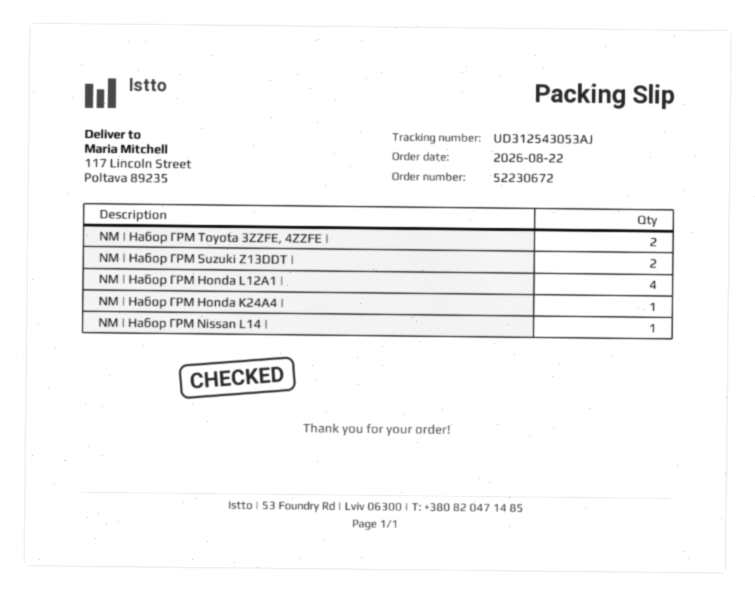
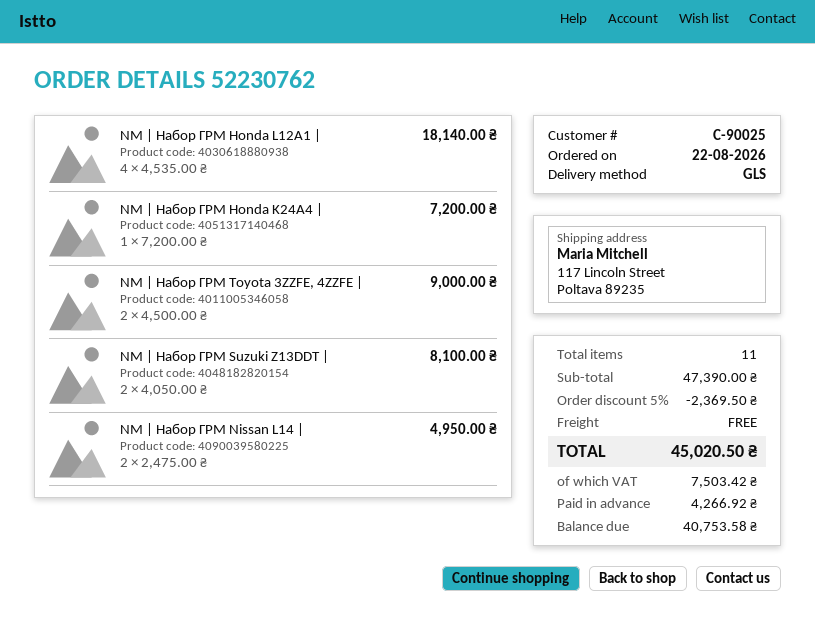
order number: 52230672 -> 52230762
NM | Набор ГРМ Nissan L14 |: 1 -> 2

